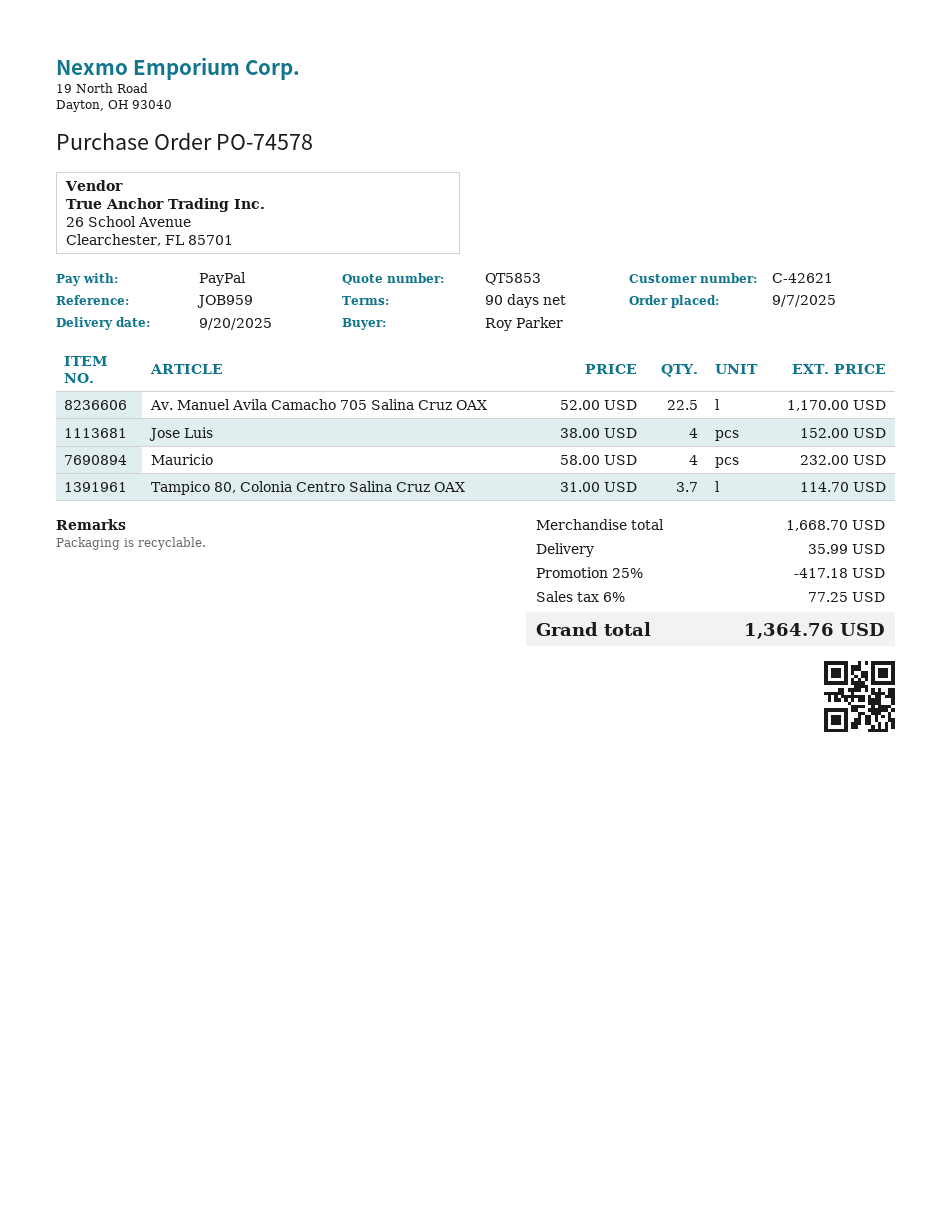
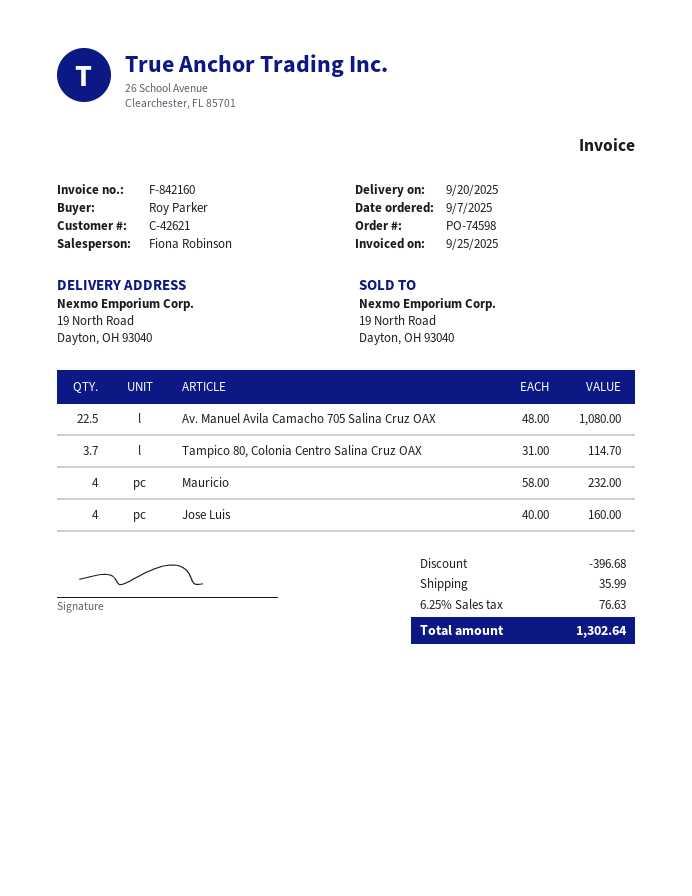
order number: PO-74578 -> PO-74598
Av. Manuel Avila Camacho 705 Salina Cruz OAX: 22.5 x 52.00 = 1170.00 -> 22.5 x 48.00 = 1080.00
Jose Luis: 4 x 38.00 = 152.00 -> 4 x 40.00 = 160.00
discount: 417.18 -> 396.68
tax: 6% = 77.25 -> 6.25% = 76.63
total: 1364.76 -> 1302.64

